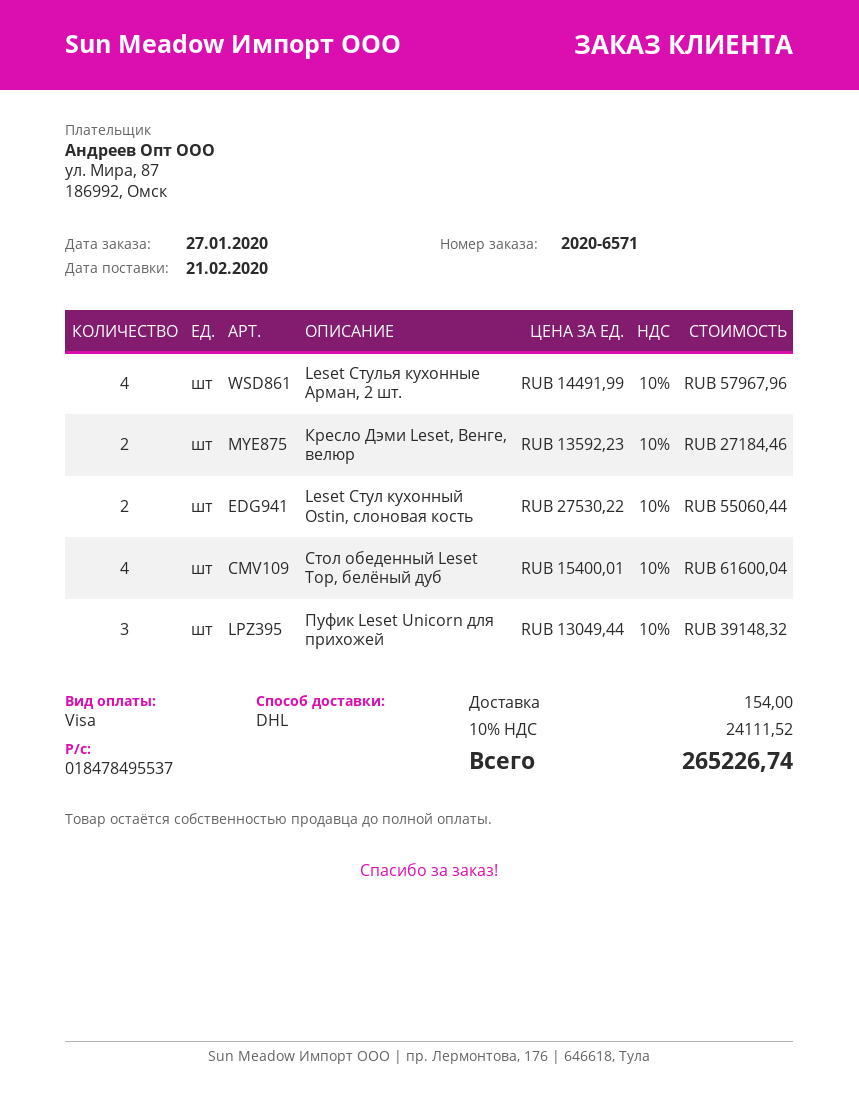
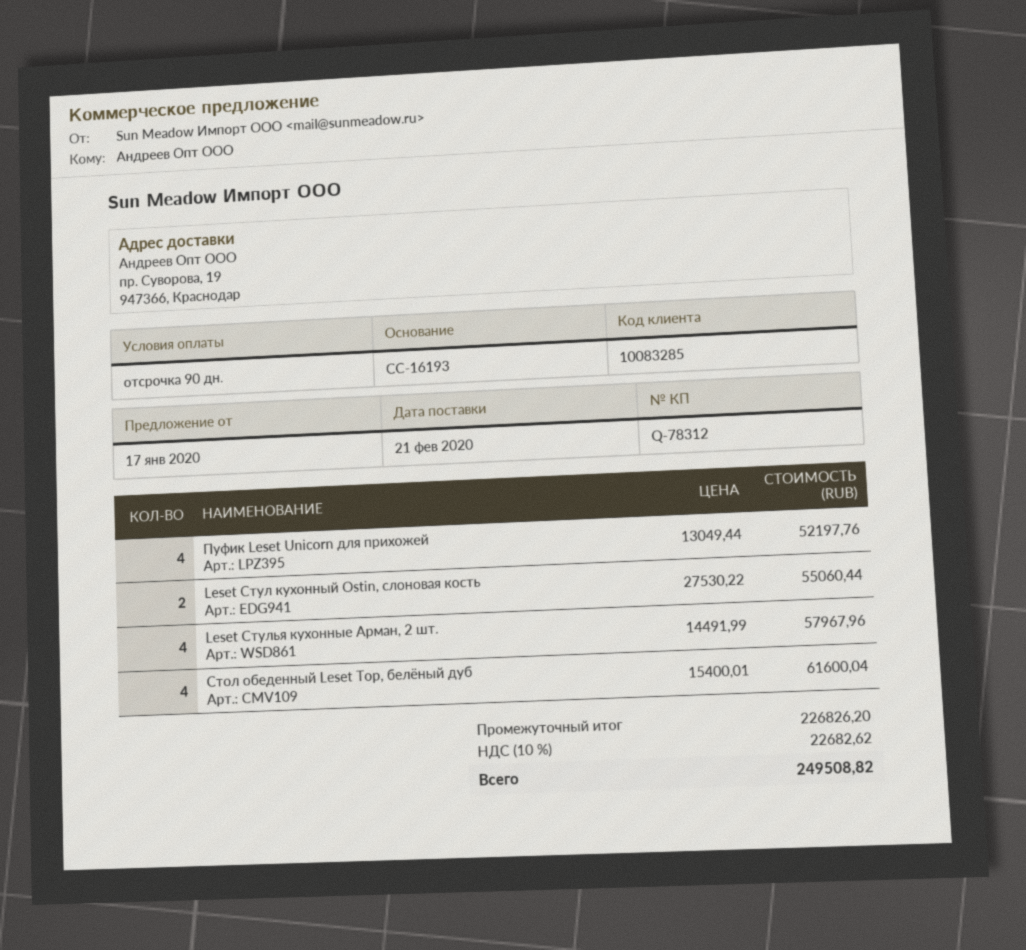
Кресло Дэми Leset, Венге, велюр: 2 x 13592.23 = 27184.46 -> none
Пуфик Leset Unicorn для прихожей: 3 x 13049.44 = 39148.32 -> 4 x 13049.44 = 52197.76
shipping: 154.00 -> none
tax: 10% = 24111.52 -> 10% = 22682.62
total: 265226.74 -> 249508.82

